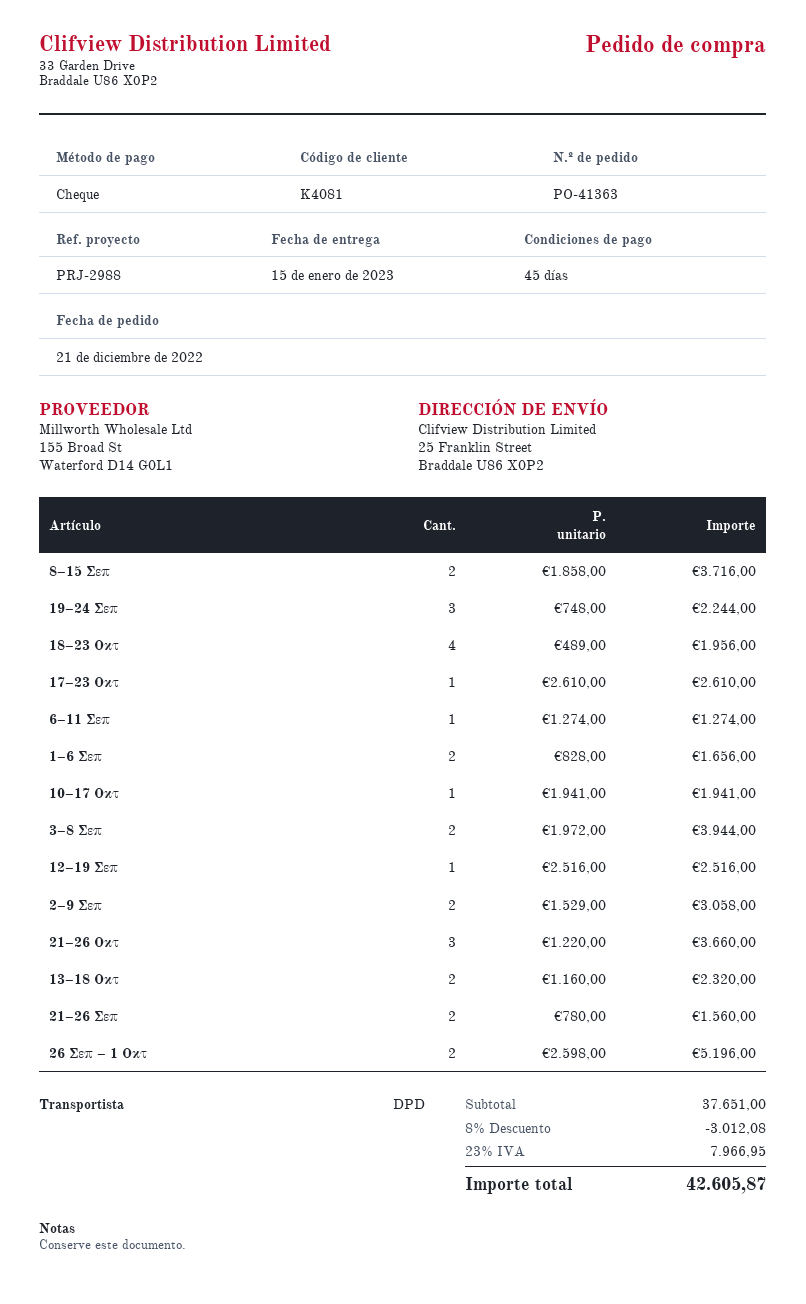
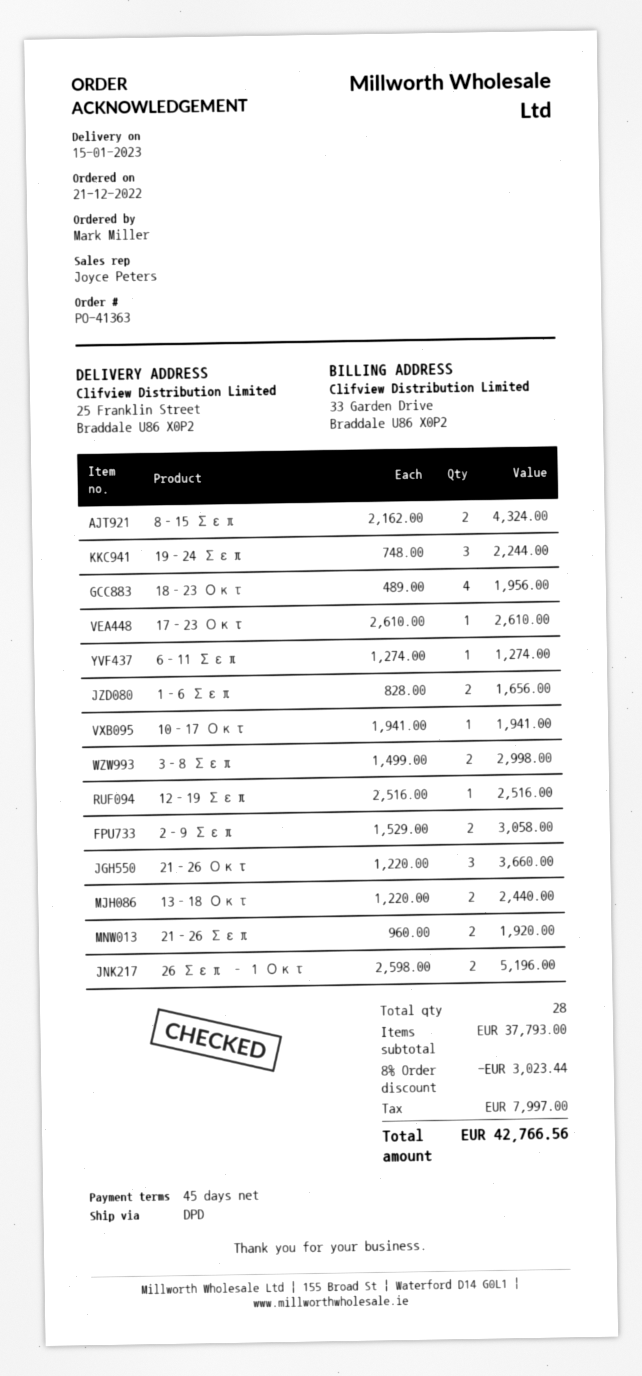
8–15 Σεπ: 2 x 1858.00 = 3716.00 -> 2 x 2162.00 = 4324.00
3–8 Σεπ: 2 x 1972.00 = 3944.00 -> 2 x 1499.00 = 2998.00
13–18 Οκτ: 2 x 1160.00 = 2320.00 -> 2 x 1220.00 = 2440.00
21–26 Σεπ: 2 x 780.00 = 1560.00 -> 2 x 960.00 = 1920.00
subtotal: 37651.00 -> 37793.00
discount: 8% = 3012.08 -> 8% = 3023.44
tax: 7966.95 -> 7997.00
total: 42605.87 -> 42766.56

